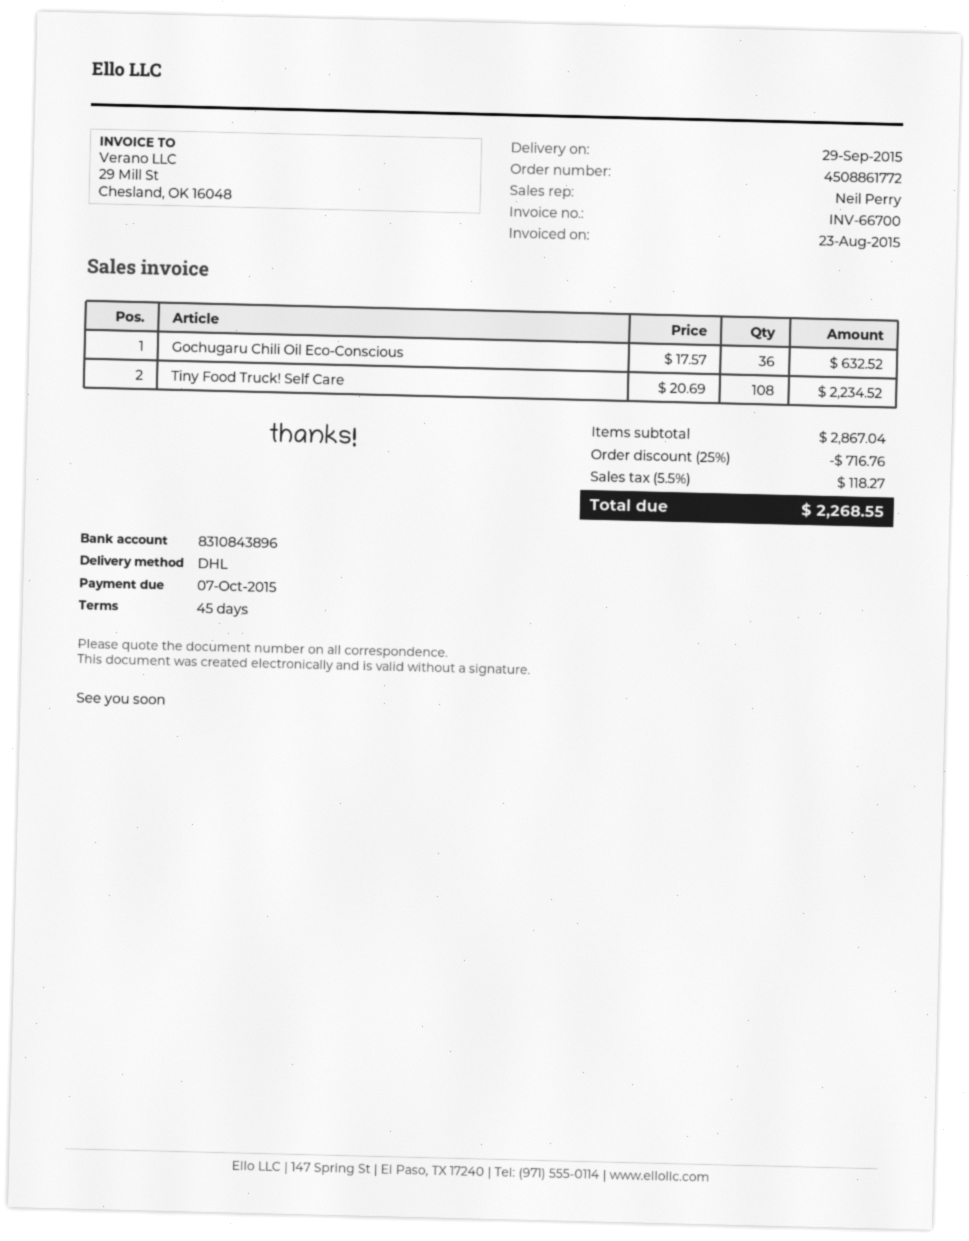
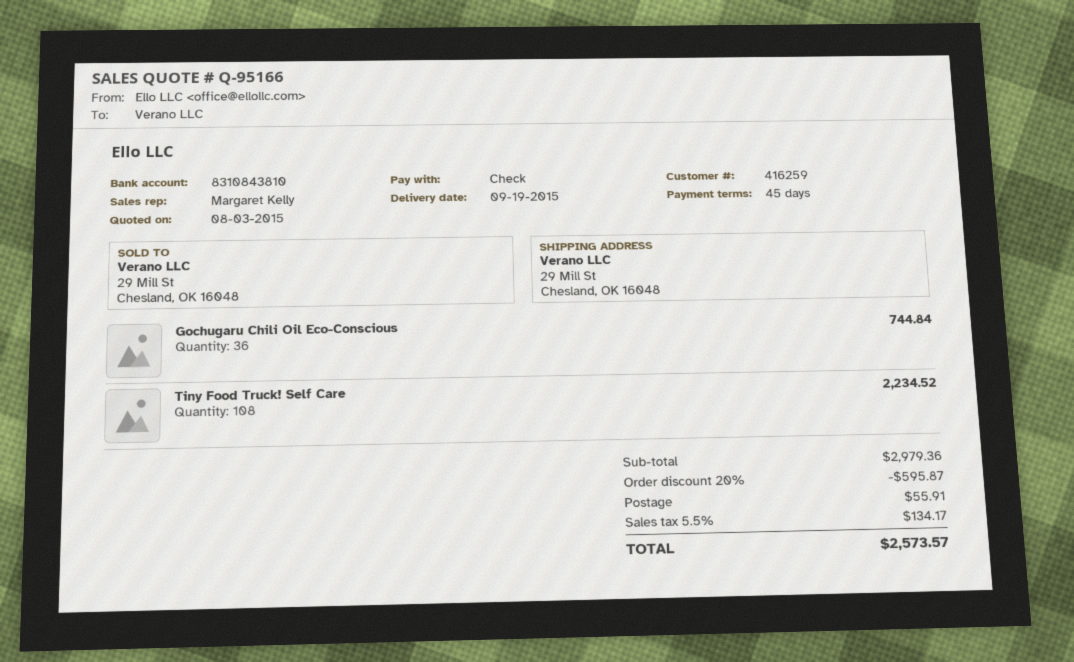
delivery date: 2015-09-29 -> 2015-09-19
sales rep: Neil Perry -> Margaret Kelly
bank account: 8310843896 -> 8310843810
Gochugaru Chili Oil Eco-Conscious: 36 for 632.52 -> 36 for 744.84
subtotal: 2867.04 -> 2979.36
discount: 25% = 716.76 -> 20% = 595.87
shipping: none -> 55.91
tax: 5.5% = 118.27 -> 5.5% = 134.17
total: 2268.55 -> 2573.57

